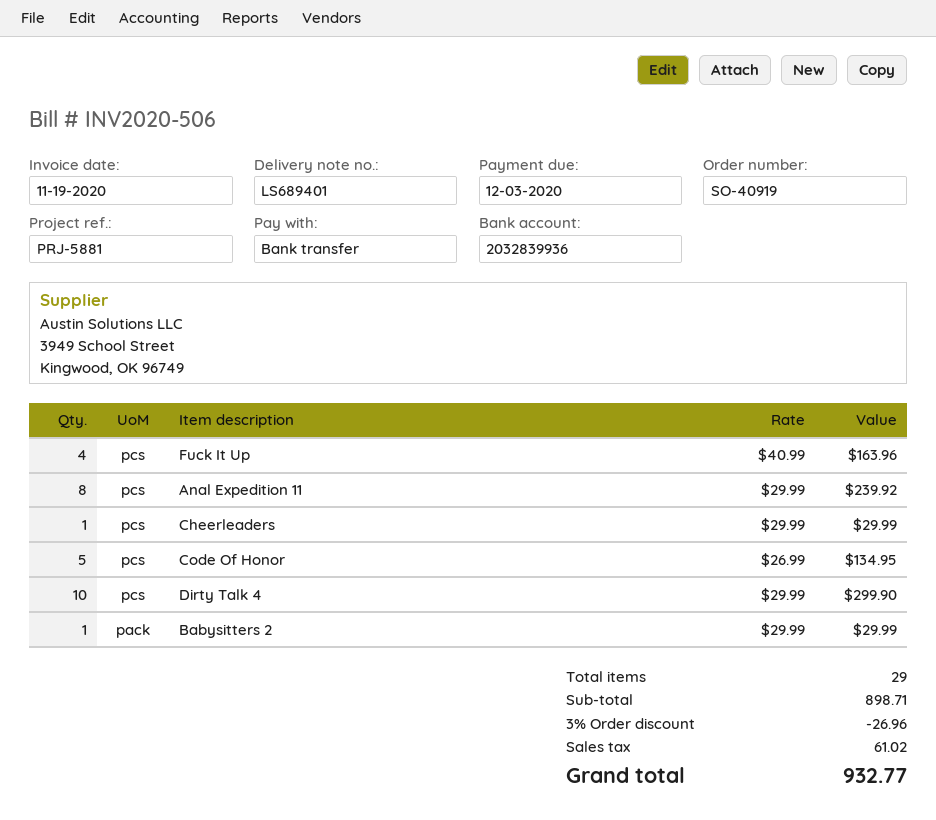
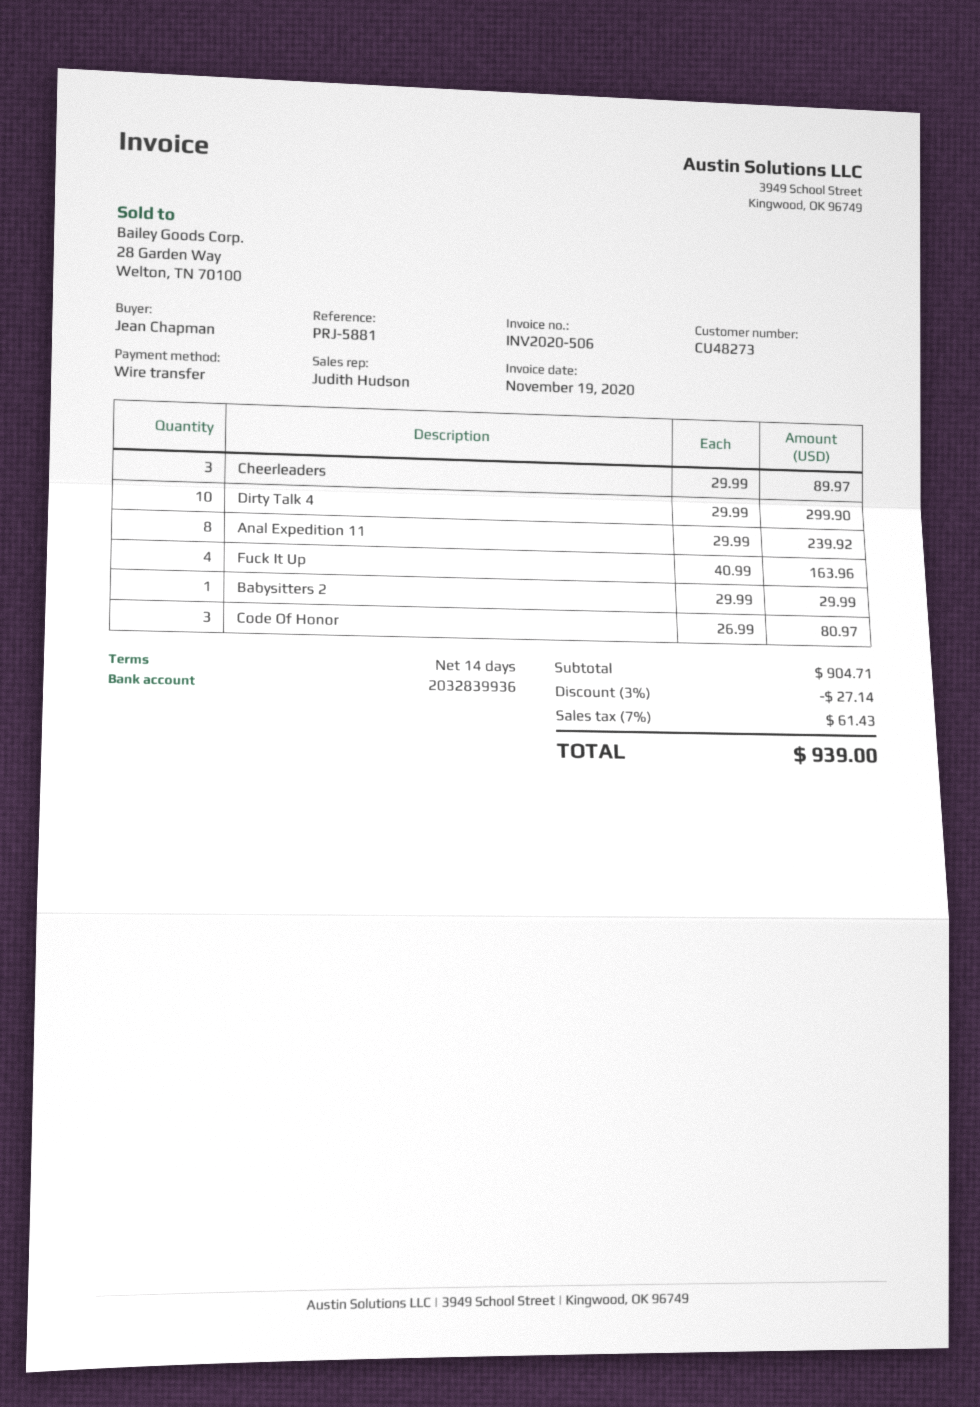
Cheerleaders: 1 x 29.99 = 29.99 -> 3 x 29.99 = 89.97
Code Of Honor: 5 x 26.99 = 134.95 -> 3 x 26.99 = 80.97
subtotal: 898.71 -> 904.71
discount: 3% = 26.96 -> 3% = 27.14
tax: 61.02 -> 61.43
total: 932.77 -> 939.00

